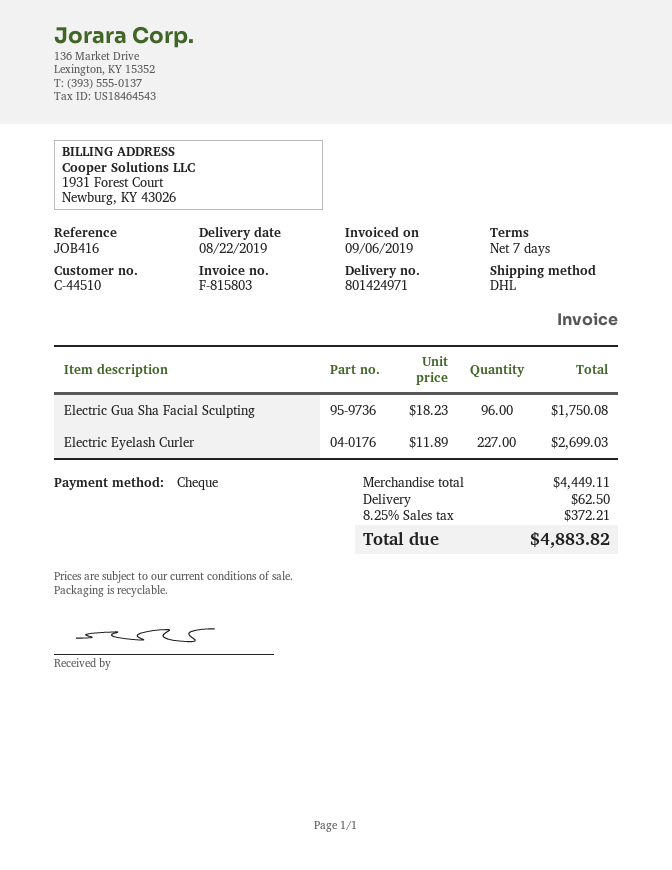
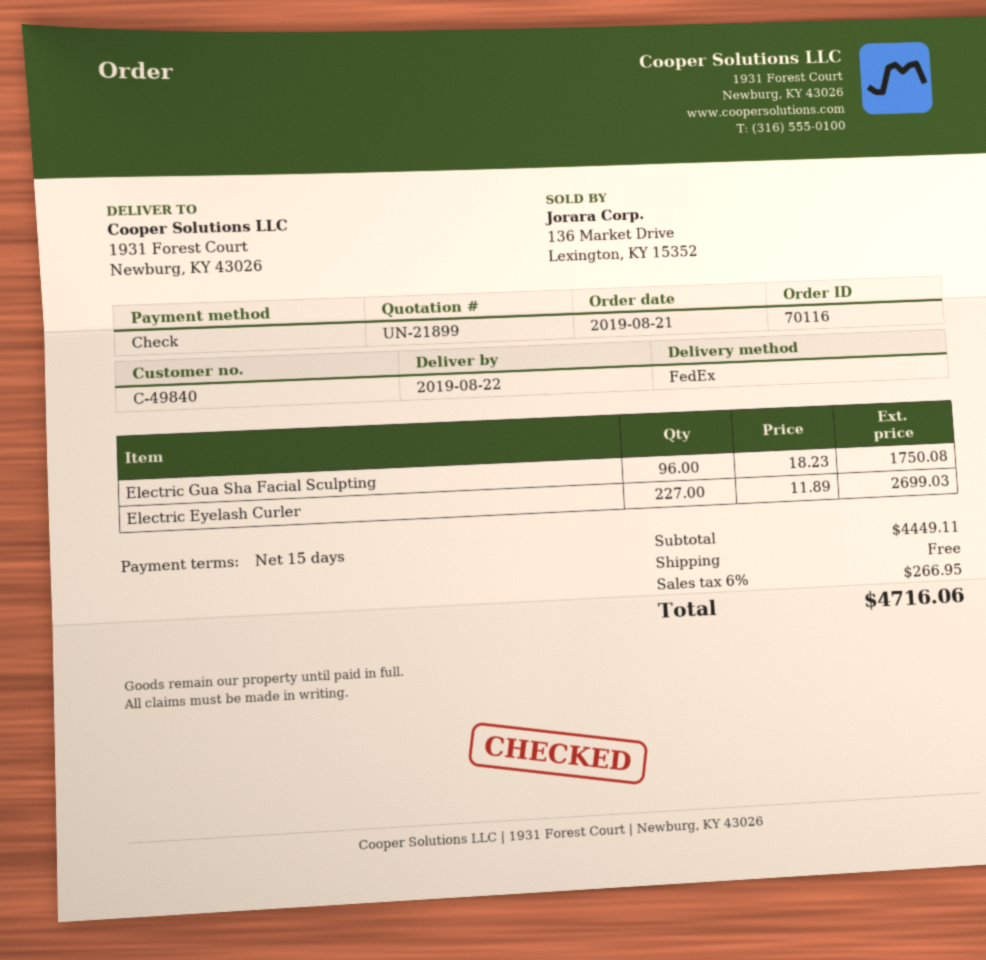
payment terms: 7 days -> 15 days
customer number: C-44510 -> C-49840
shipping method: DHL -> FedEx
shipping: 62.50 -> 0.00
tax: 8.25% = 372.21 -> 6% = 266.95
total: 4883.82 -> 4716.06

